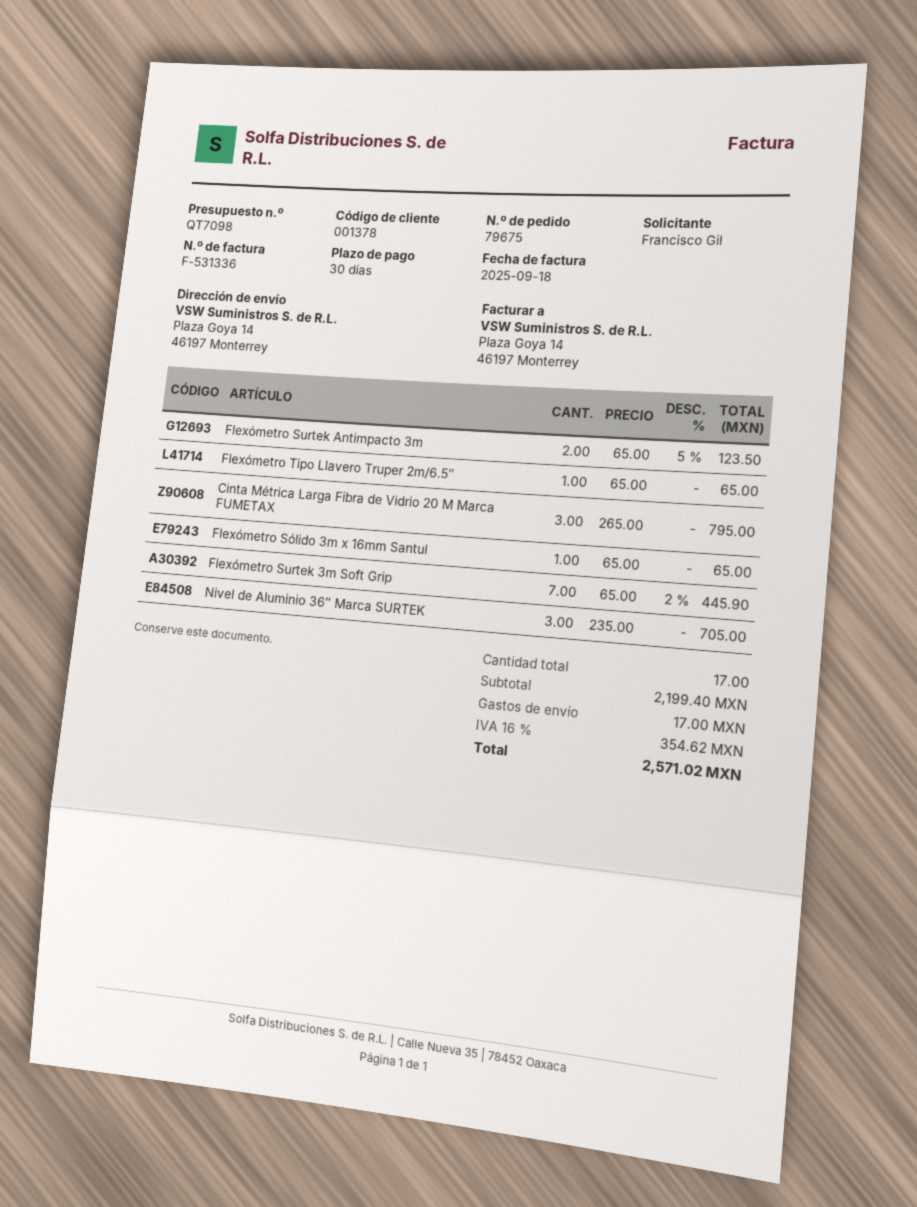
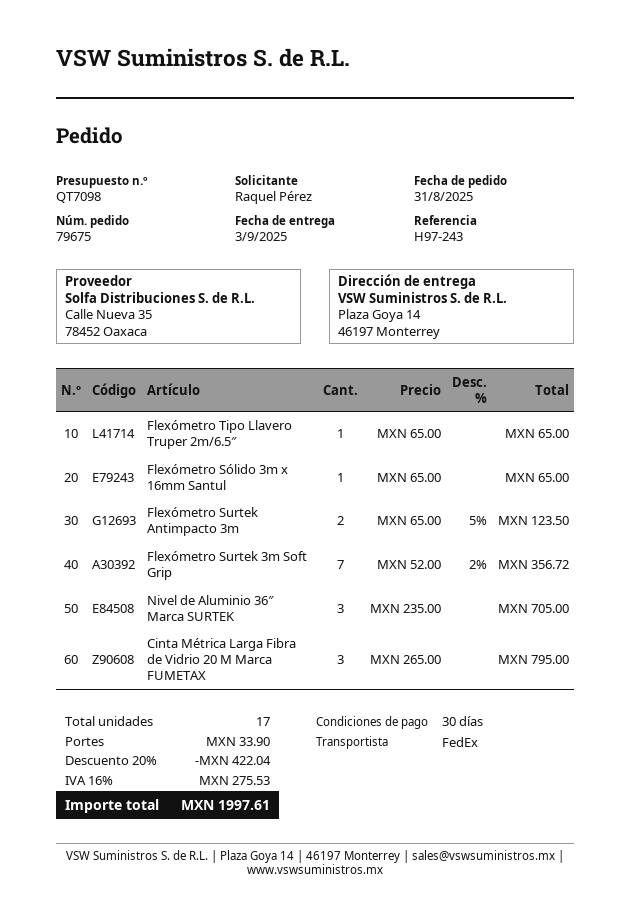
ordered by: Francisco Gil -> Raquel Pérez
Flexómetro Surtek 3m Soft Grip: 7 x 65.00 - 2% = 445.90 -> 7 x 52.00 - 2% = 356.72
discount: none -> 20% = 422.04
shipping: 17.00 -> 33.90
tax: 16% = 354.62 -> 16% = 275.53
total: 2571.02 -> 1997.61

